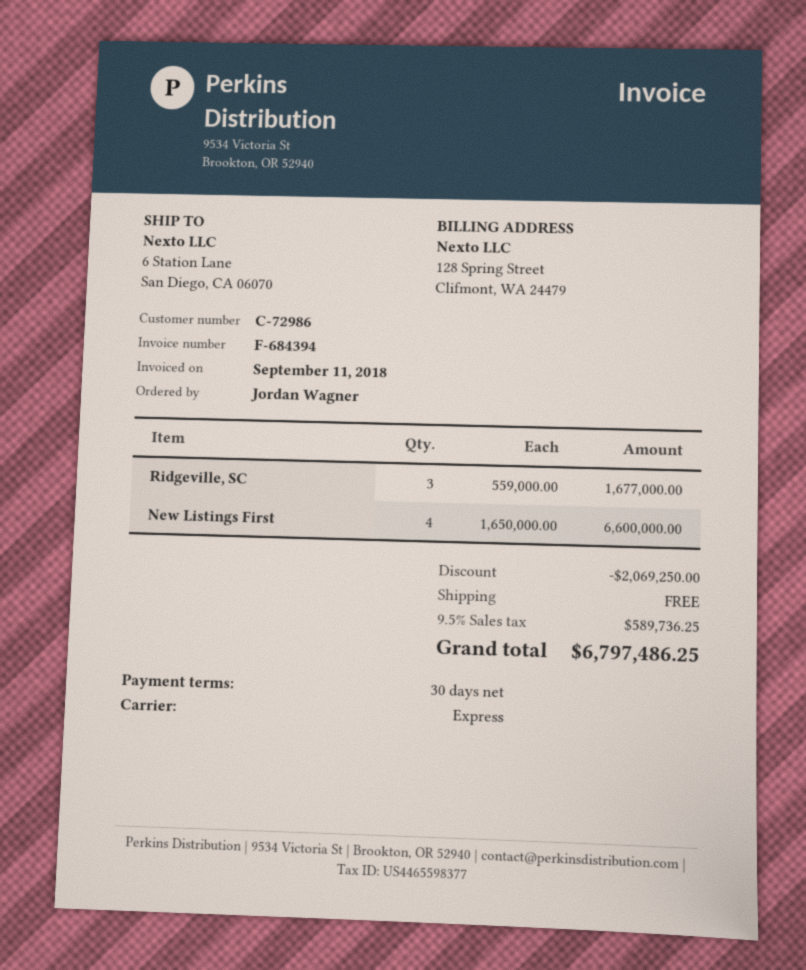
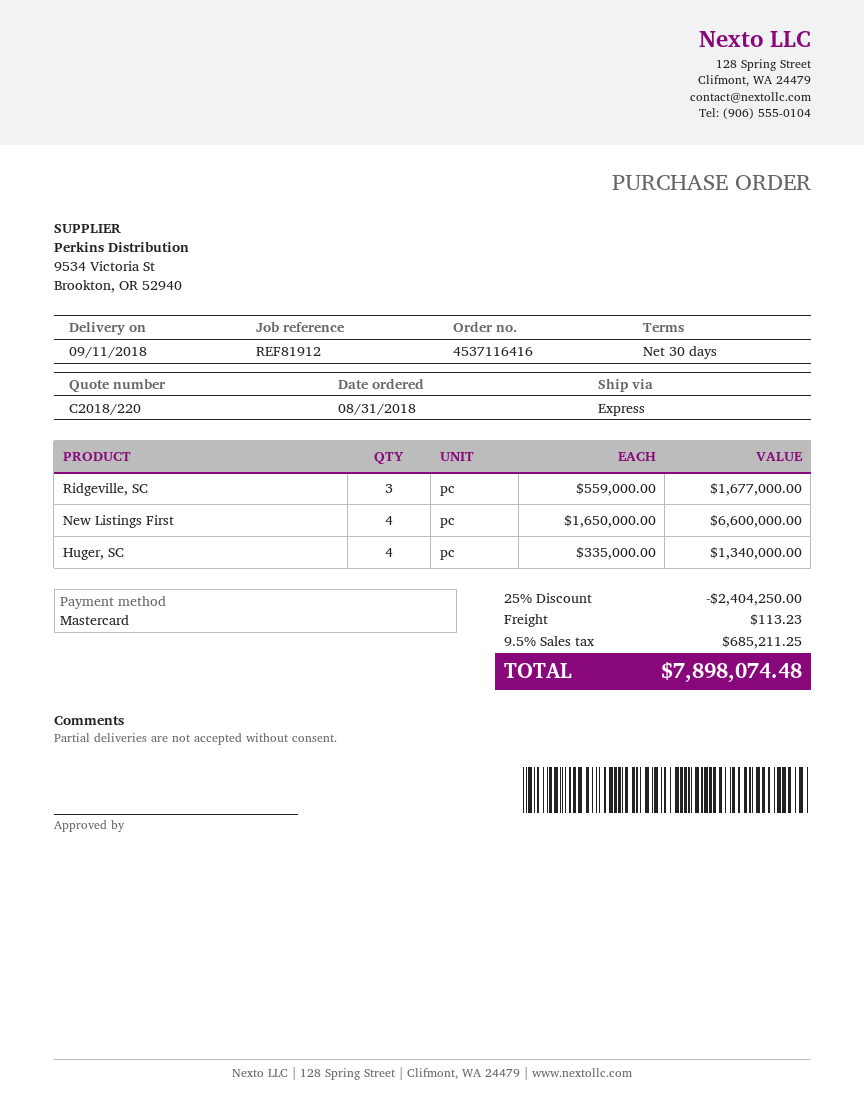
Huger, SC: none -> 4 x 335000.00 = 1340000.00
discount: 2069250.00 -> 2404250.00
shipping: 0.00 -> 113.23
tax: 9.5% = 589736.25 -> 9.5% = 685211.25
total: 6797486.25 -> 7898074.48

